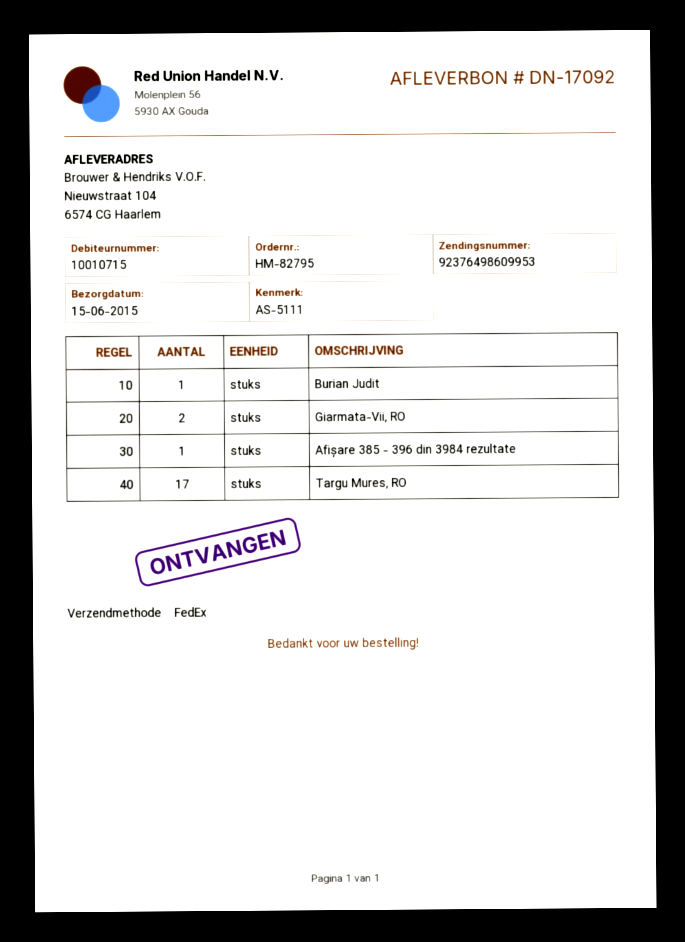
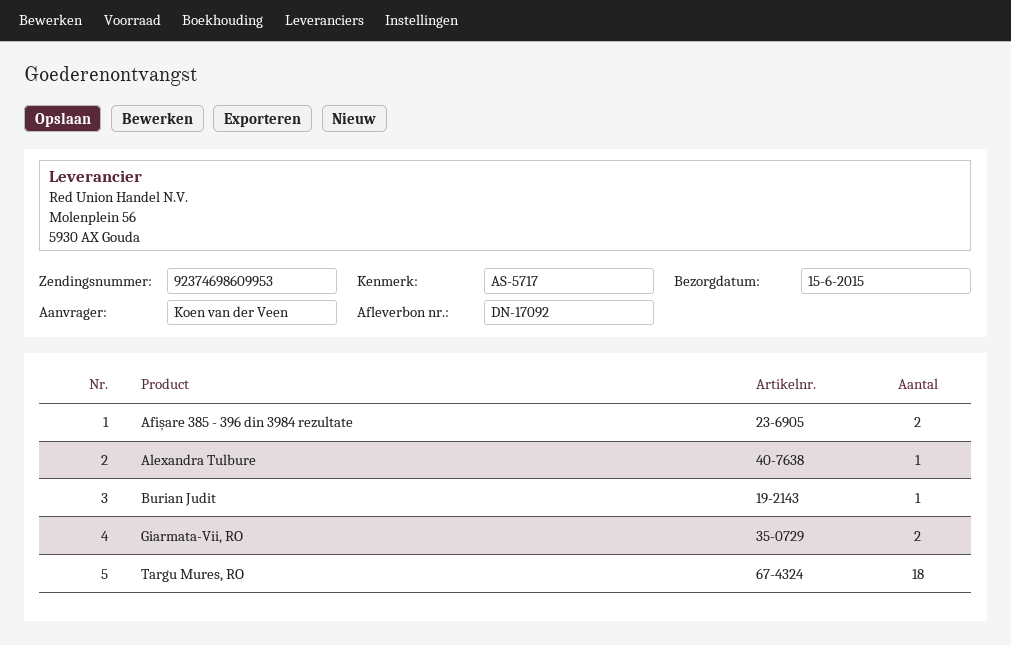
reference: AS-5111 -> AS-5717
tracking number: 92376498609953 -> 92374698609953
Afișare 385 - 396 din 3984 rezultate: 1 -> 2
Targu Mures, RO: 17 -> 18
Alexandra Tulbure: none -> 1

